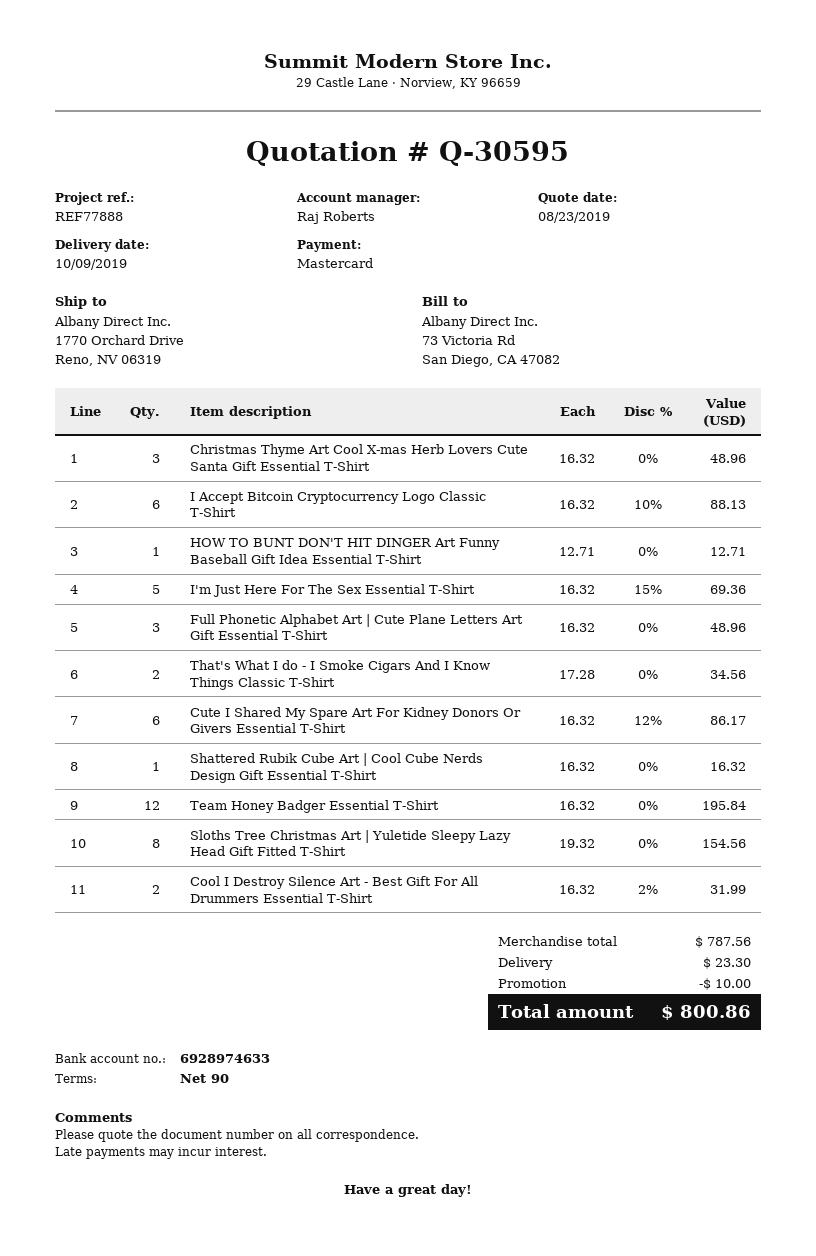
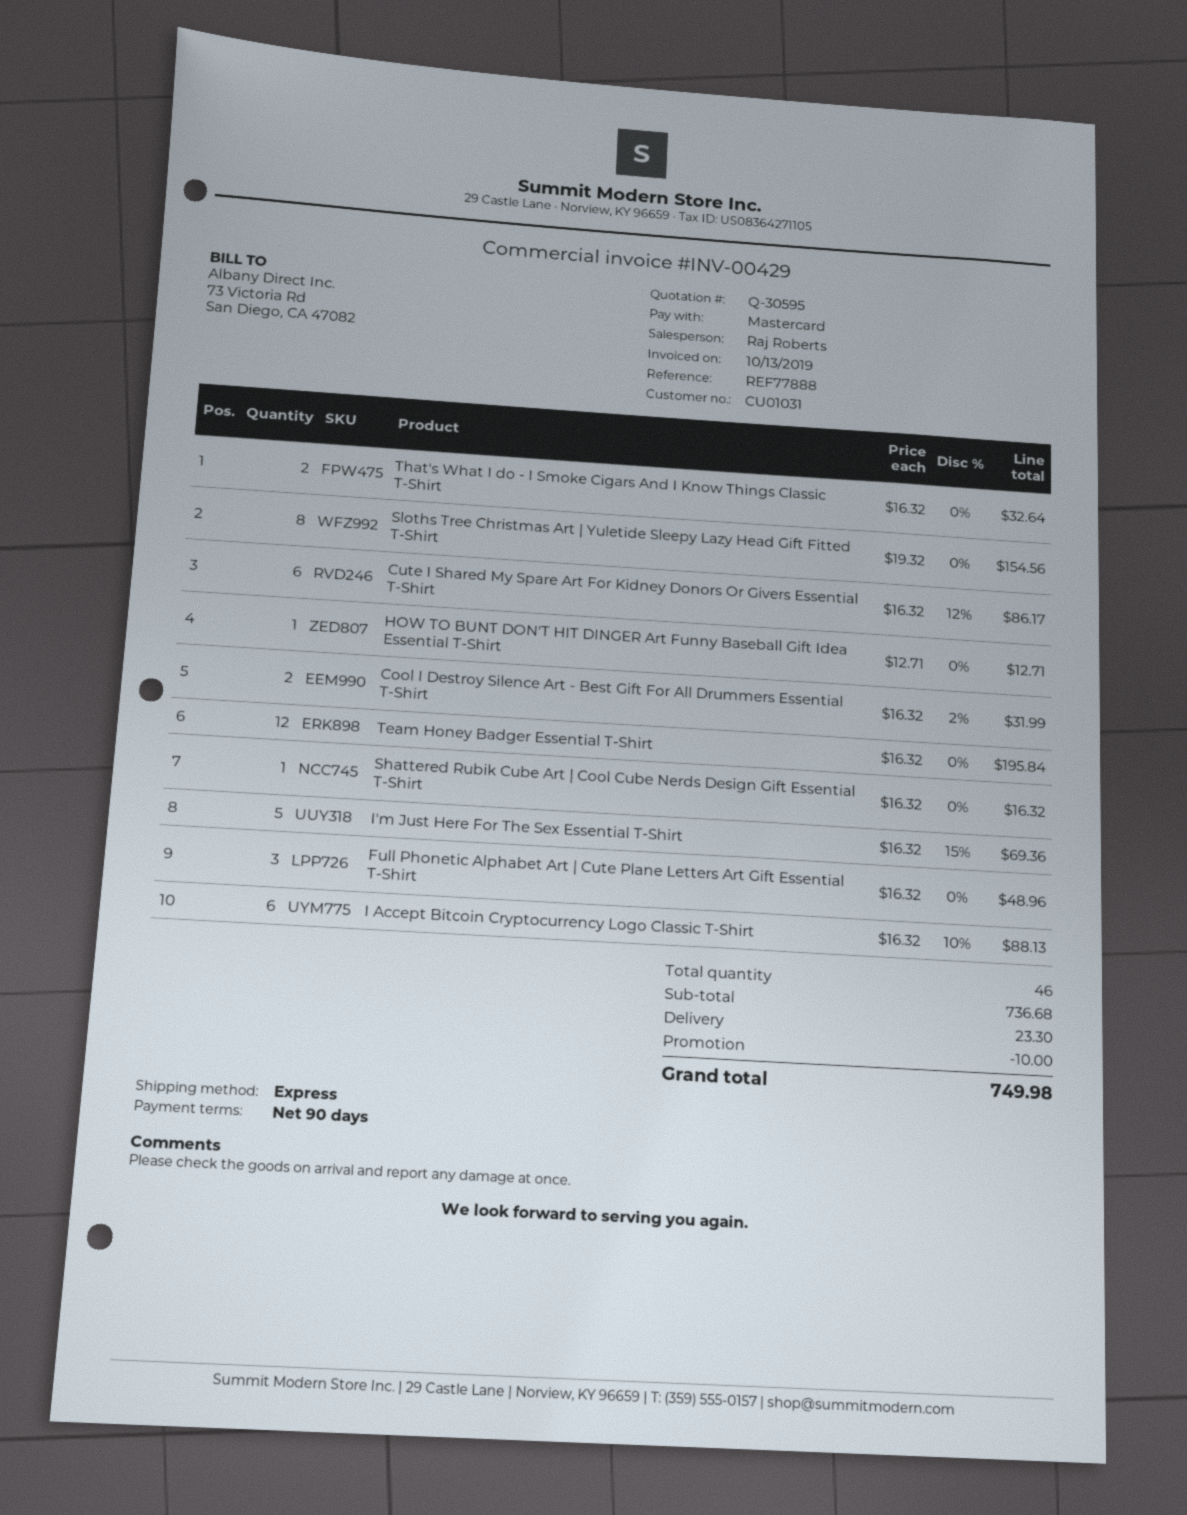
Christmas Thyme Art Cool X-mas Herb Lovers Cute Santa Gift Essential T-Shirt: 3 x 16.32 = 48.96 -> none
That's What I do - I Smoke Cigars And I Know Things Classic T-Shirt: 2 x 17.28 = 34.56 -> 2 x 16.32 = 32.64
subtotal: 787.56 -> 736.68
total: 800.86 -> 749.98

